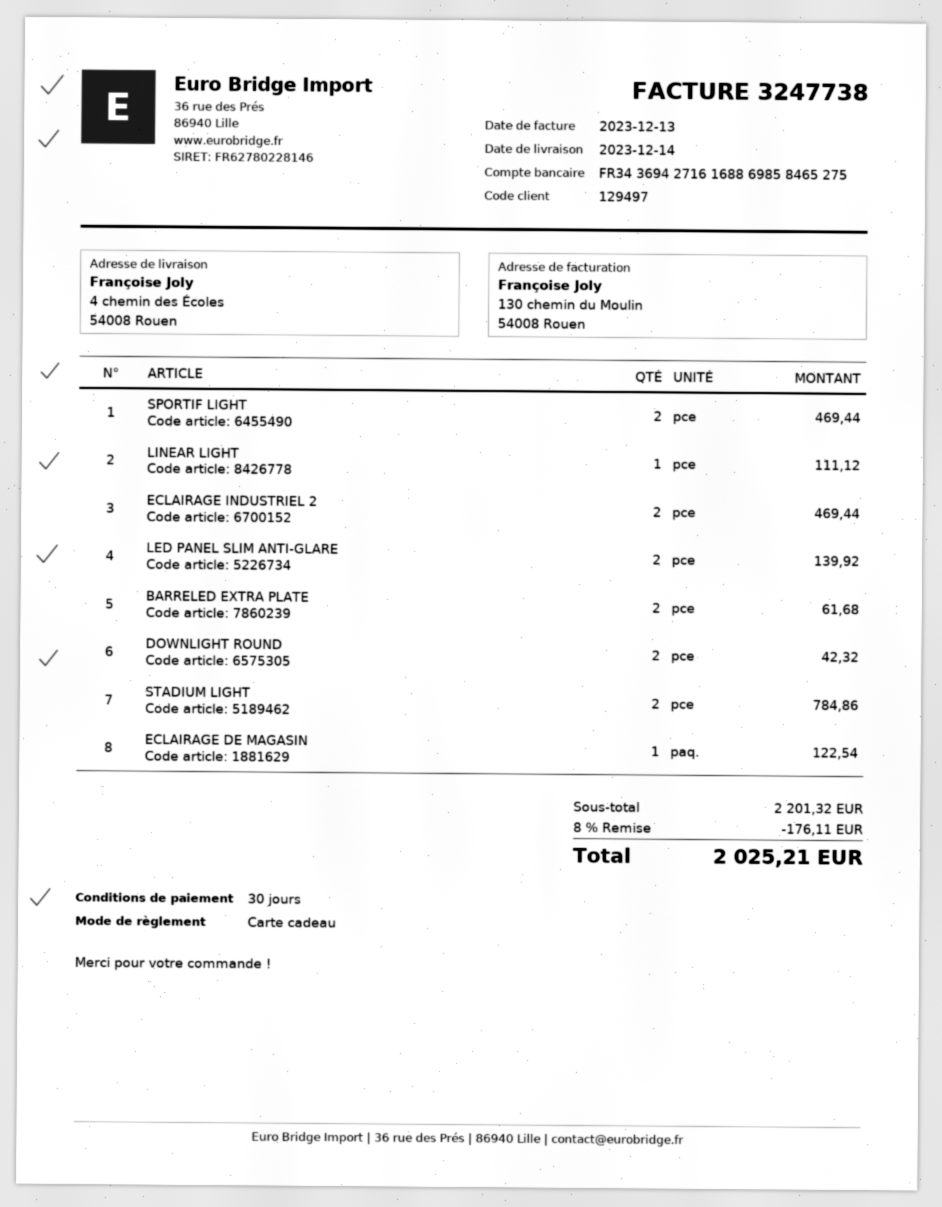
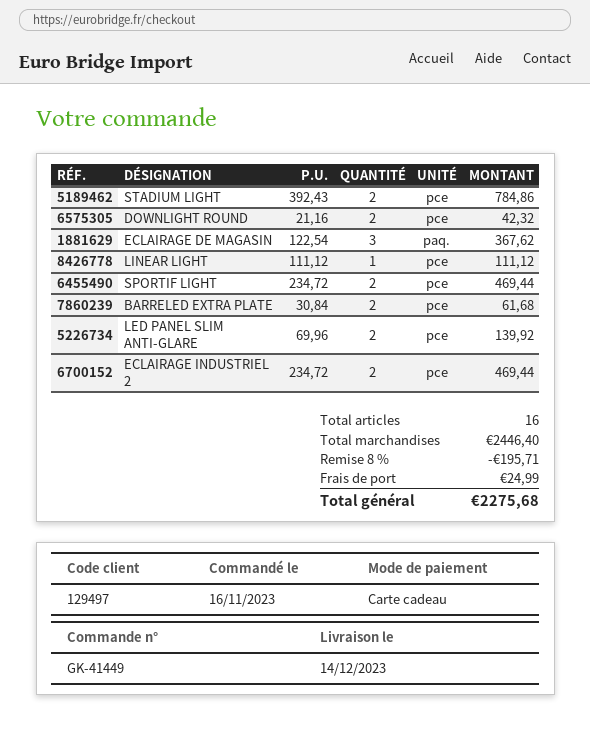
ECLAIRAGE DE MAGASIN: 1 for 122.54 -> 3 for 367.62
subtotal: 2201.32 -> 2446.40
discount: 8% = 176.11 -> 8% = 195.71
shipping: none -> 24.99
total: 2025.21 -> 2275.68

